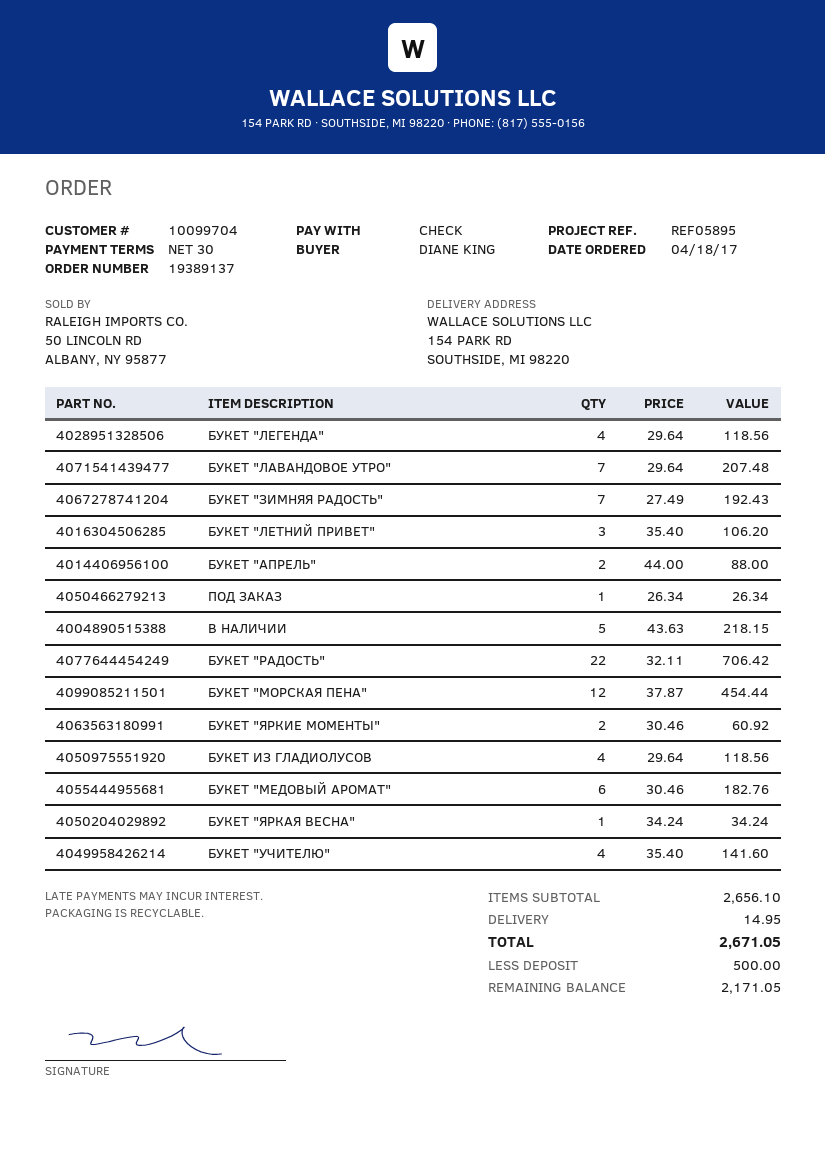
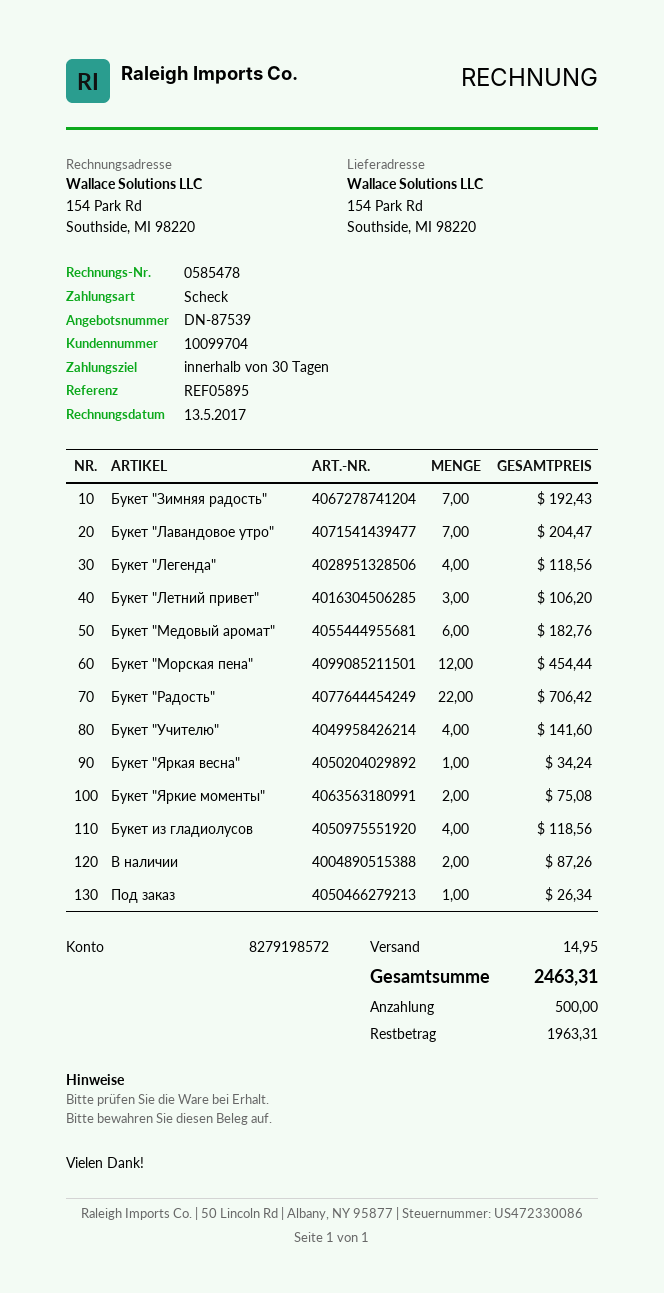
БУКЕТ "ЛАВАНДОВОЕ УТРО": 7 for 207.48 -> 7 for 204.47
БУКЕТ "АПРЕЛЬ": 2 for 88.00 -> none
В НАЛИЧИИ: 5 for 218.15 -> 2 for 87.26
БУКЕТ "ЯРКИЕ МОМЕНТЫ": 2 for 60.92 -> 2 for 75.08
total: 2671.05 -> 2463.31
balance: 2171.05 -> 1963.31

